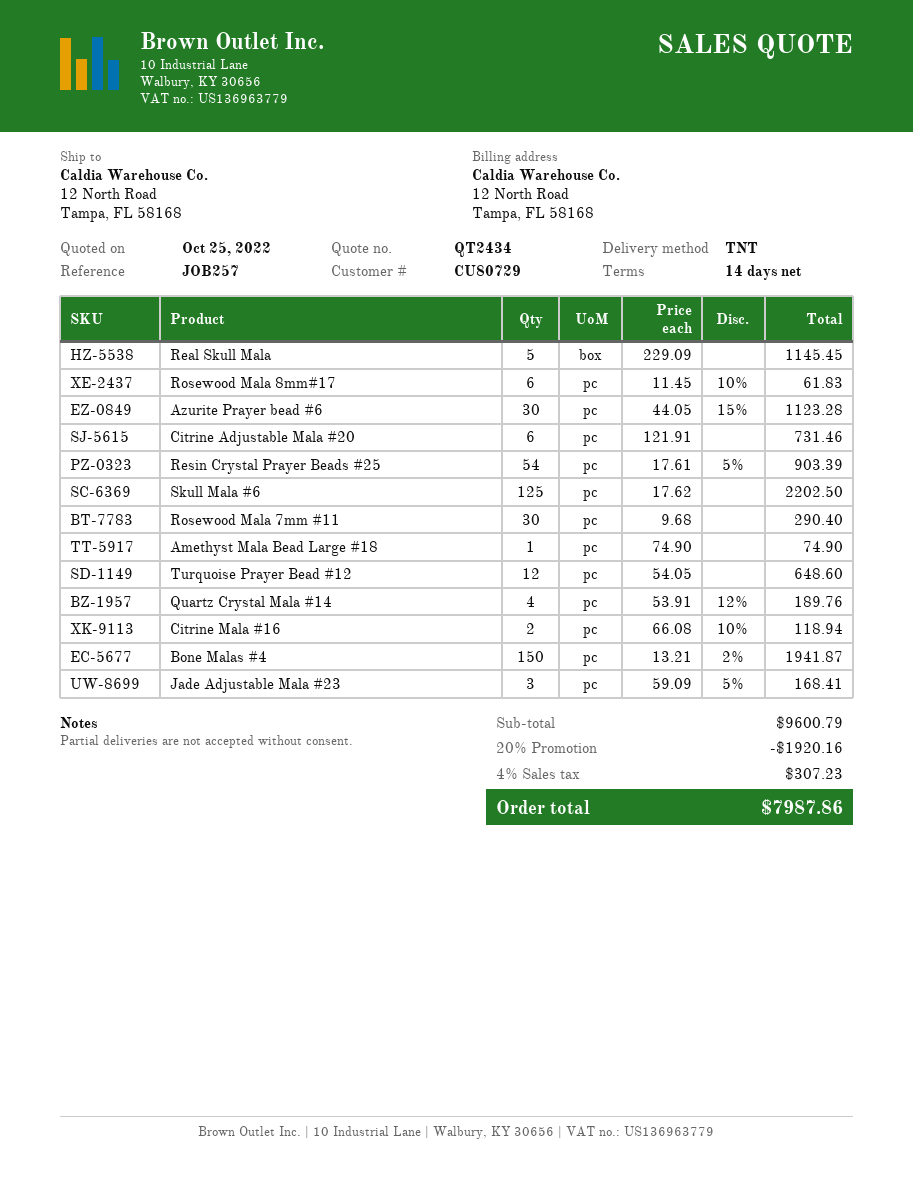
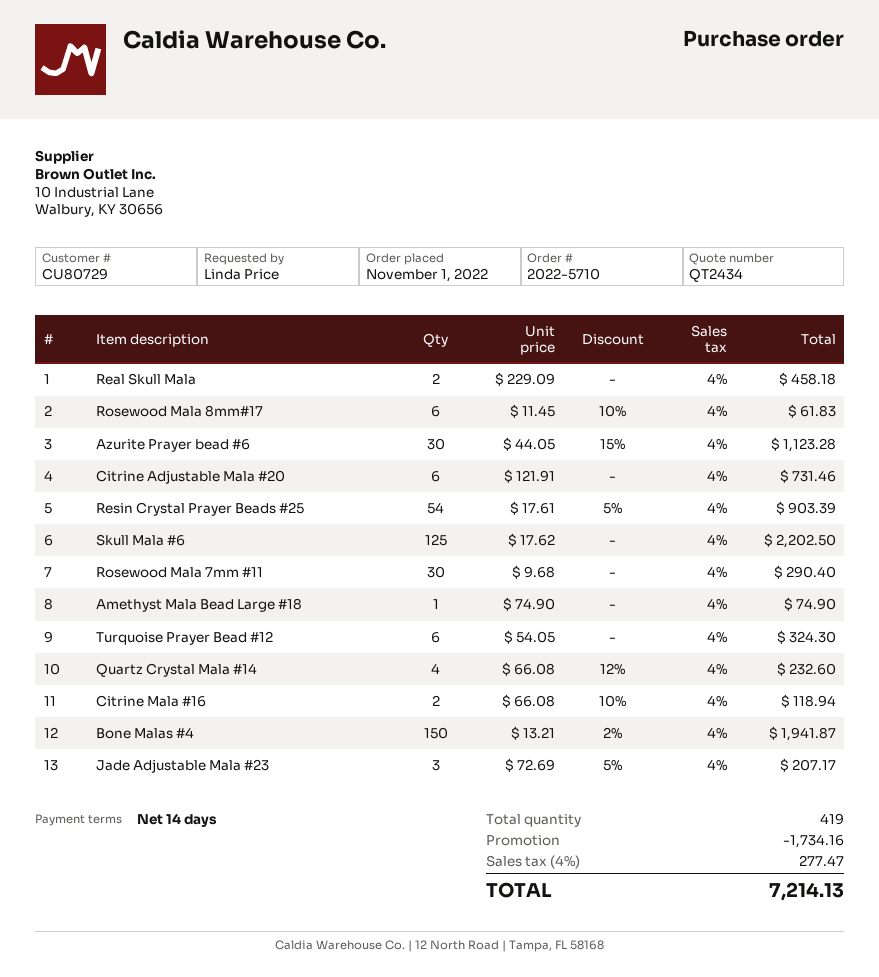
Real Skull Mala: 5 x 229.09 = 1145.45 -> 2 x 229.09 = 458.18
Turquoise Prayer Bead #12: 12 x 54.05 = 648.60 -> 6 x 54.05 = 324.30
Quartz Crystal Mala #14: 4 x 53.91 - 12% = 189.76 -> 4 x 66.08 - 12% = 232.60
Jade Adjustable Mala #23: 3 x 59.09 - 5% = 168.41 -> 3 x 72.69 - 5% = 207.17
discount: 1920.16 -> 1734.16
tax: 4% = 307.23 -> 4% = 277.47
total: 7987.86 -> 7214.13

